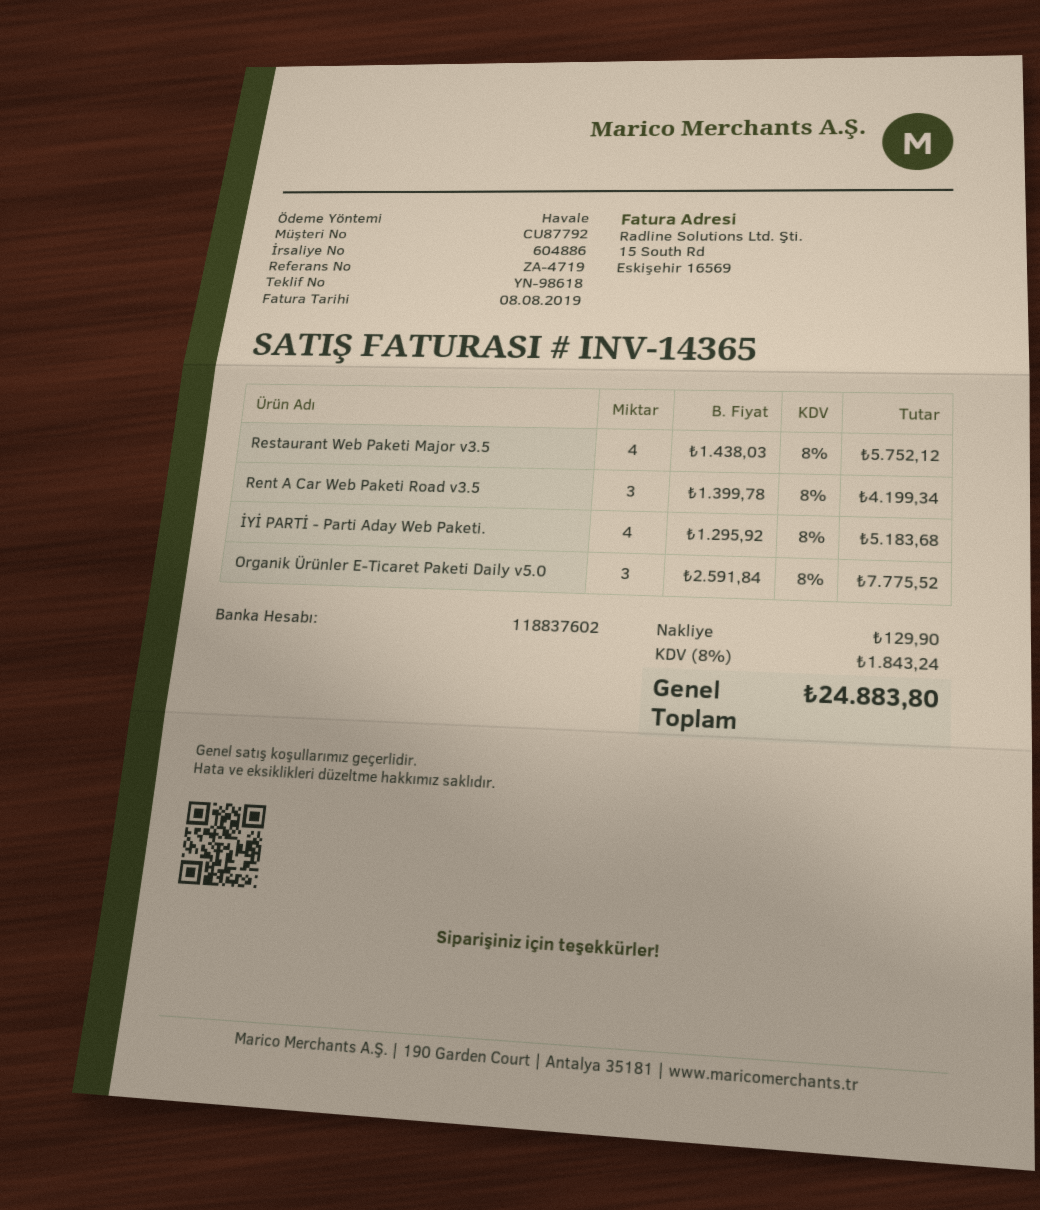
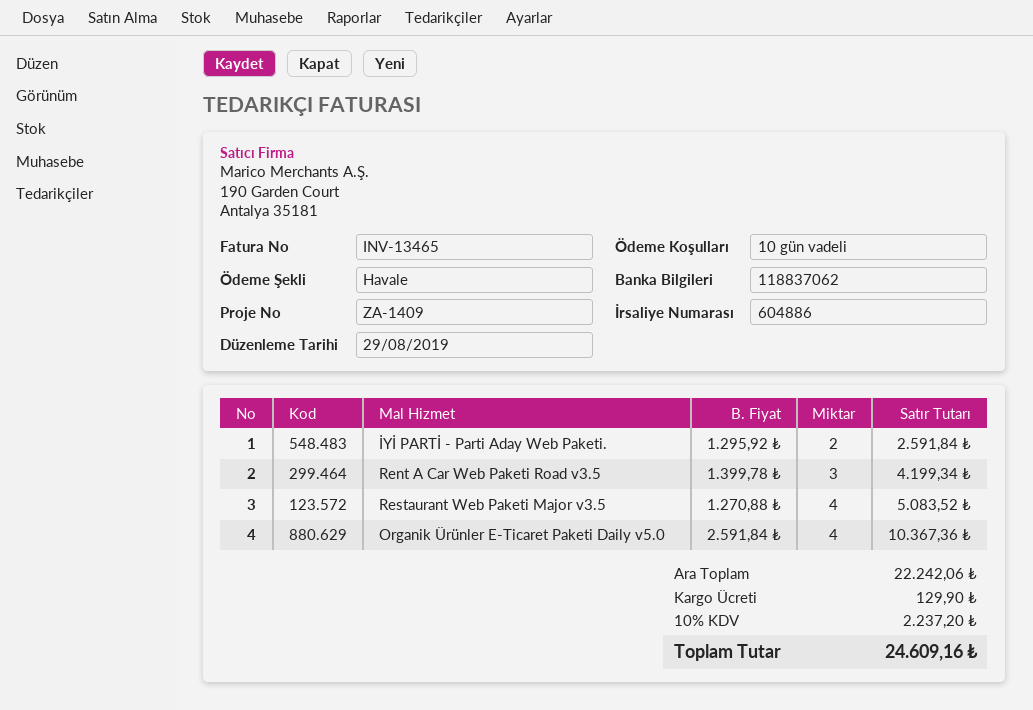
invoice number: INV-14365 -> INV-13465
invoice date: 2019-08-08 -> 2019-08-29
reference: ZA-4719 -> ZA-1409
bank account: 118837602 -> 118837062
Restaurant Web Paketi Major v3.5: 4 x 1438.03 = 5752.12 -> 4 x 1270.88 = 5083.52
İYİ PARTİ - Parti Aday Web Paketi.: 4 x 1295.92 = 5183.68 -> 2 x 1295.92 = 2591.84
Organik Ürünler E-Ticaret Paketi Daily v5.0: 3 x 2591.84 = 7775.52 -> 4 x 2591.84 = 10367.36
tax: 8% = 1843.24 -> 10% = 2237.20
total: 24883.80 -> 24609.16

